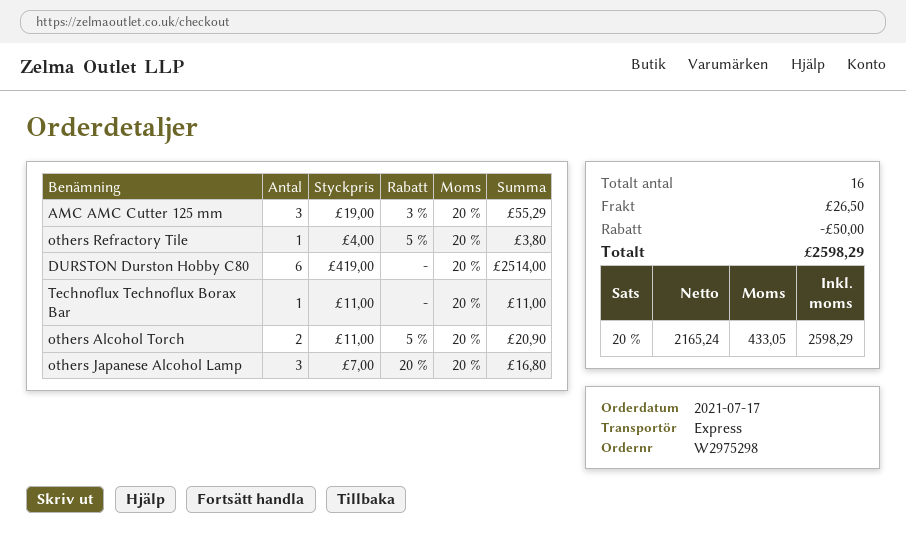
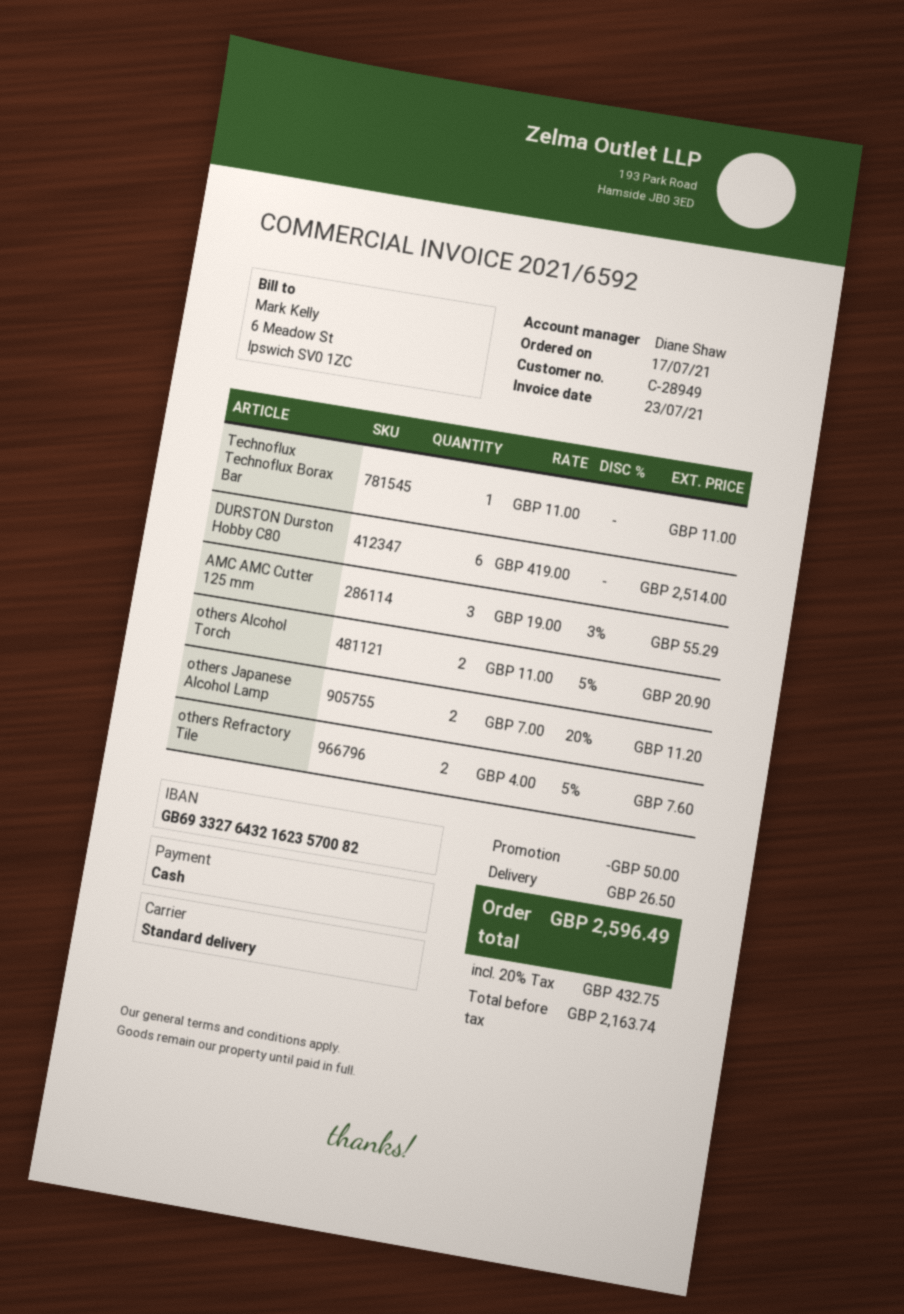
shipping method: express -> standard
others Refractory Tile: 1 x 4.00 - 5% = 3.80 -> 2 x 4.00 - 5% = 7.60
others Japanese Alcohol Lamp: 3 x 7.00 - 20% = 16.80 -> 2 x 7.00 - 20% = 11.20
net: 2165.24 -> 2163.74
tax: 20% = 433.05 -> 20% = 432.75
total: 2598.29 -> 2596.49

